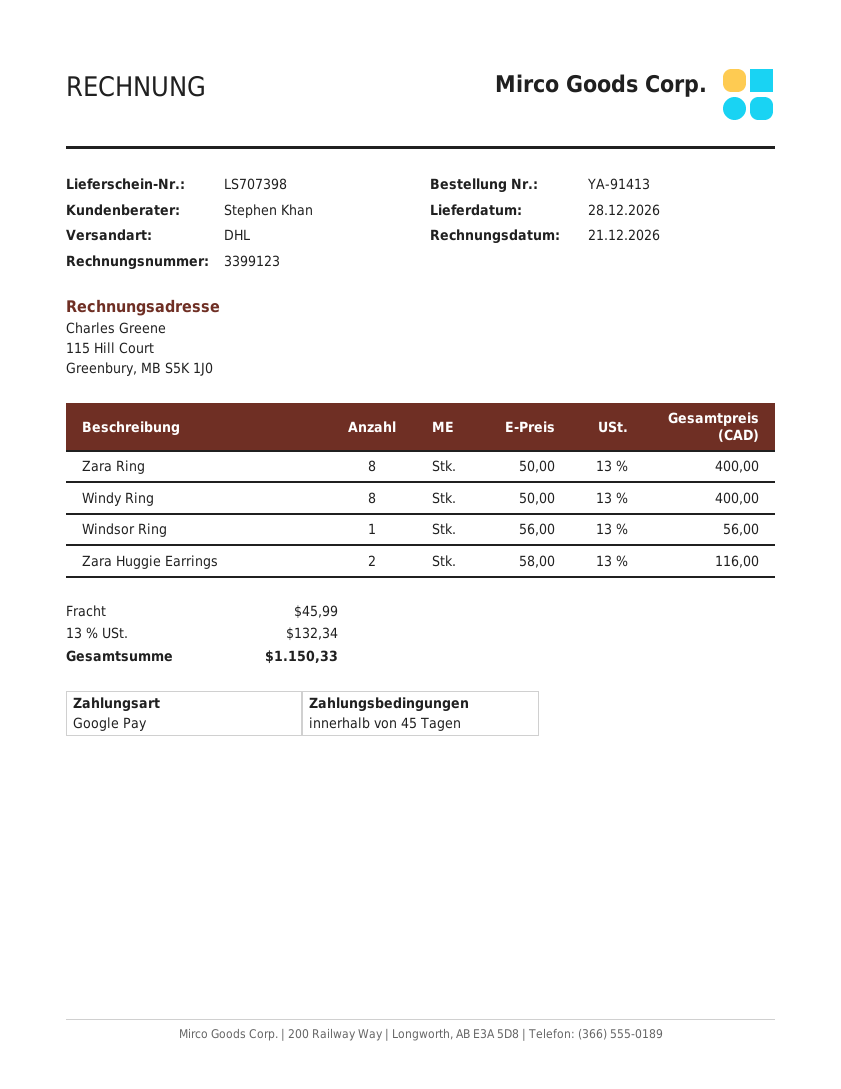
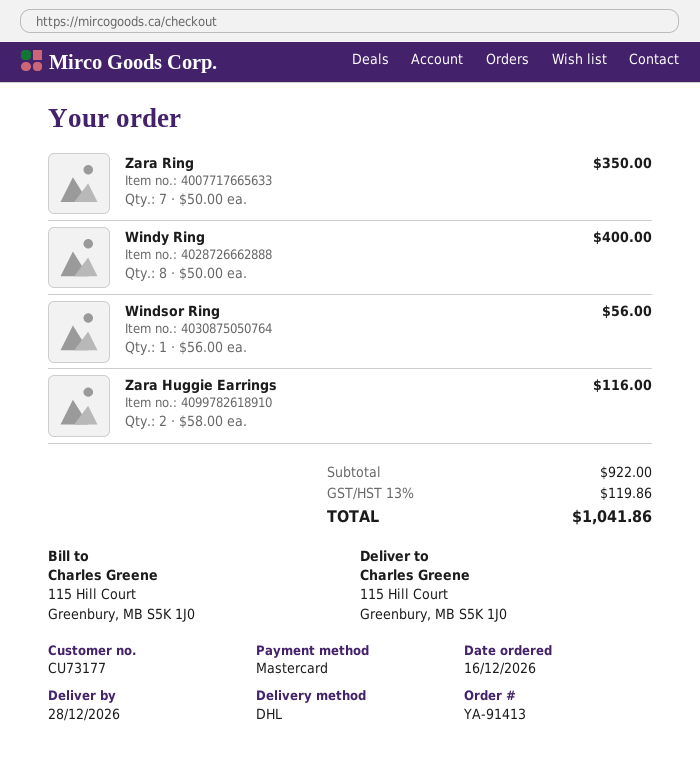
payment method: Google Pay -> Mastercard
Zara Ring: 8 x 50.00 = 400.00 -> 7 x 50.00 = 350.00
shipping: 45.99 -> none
tax: 13% = 132.34 -> 13% = 119.86
total: 1150.33 -> 1041.86

